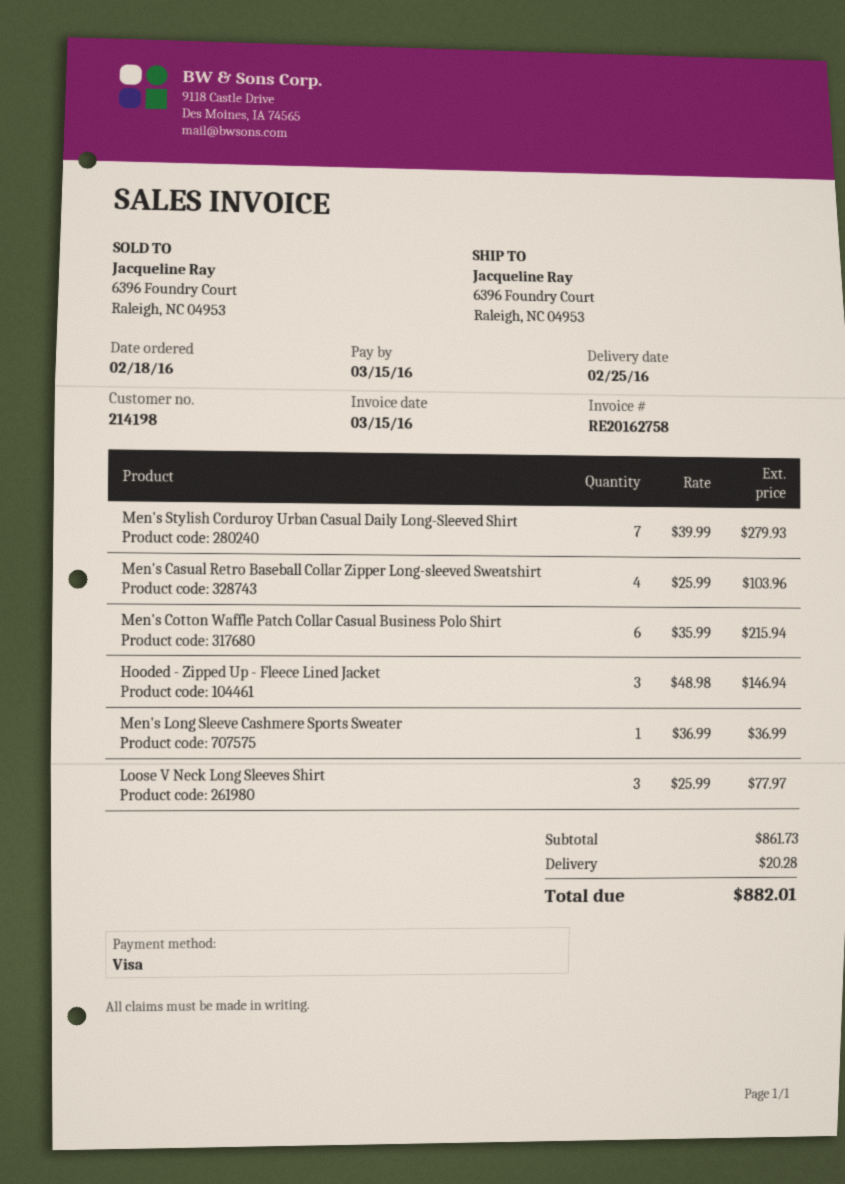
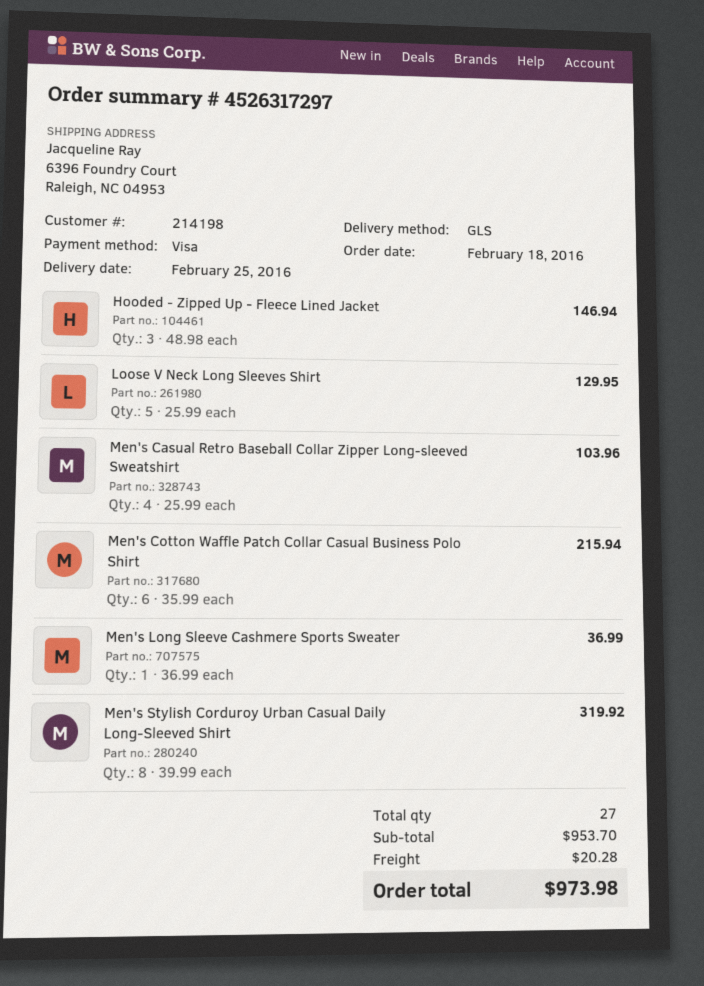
Men's Stylish Corduroy Urban Casual Daily Long-Sleeved Shirt: 7 x 39.99 = 279.93 -> 8 x 39.99 = 319.92
Loose V Neck Long Sleeves Shirt: 3 x 25.99 = 77.97 -> 5 x 25.99 = 129.95
subtotal: 861.73 -> 953.70
total: 882.01 -> 973.98

